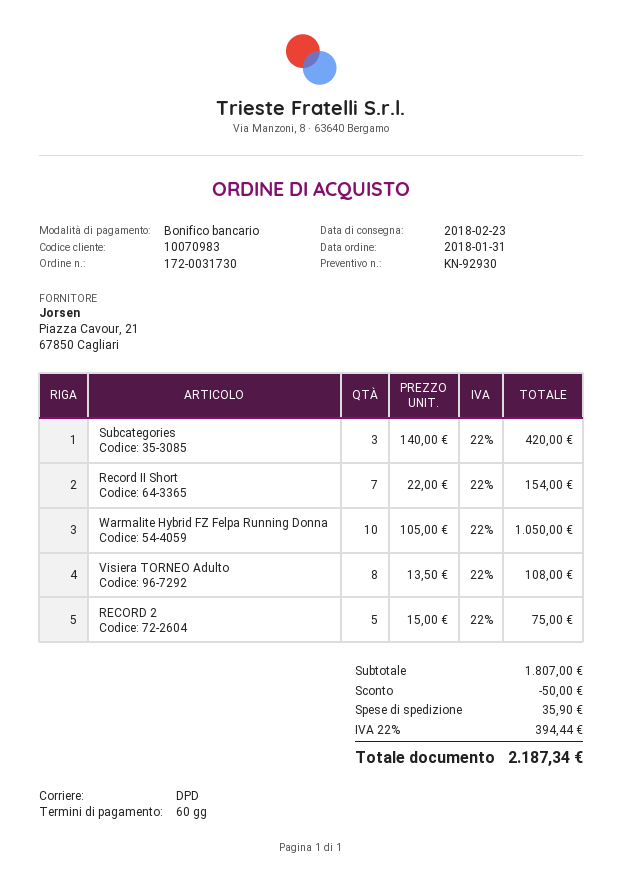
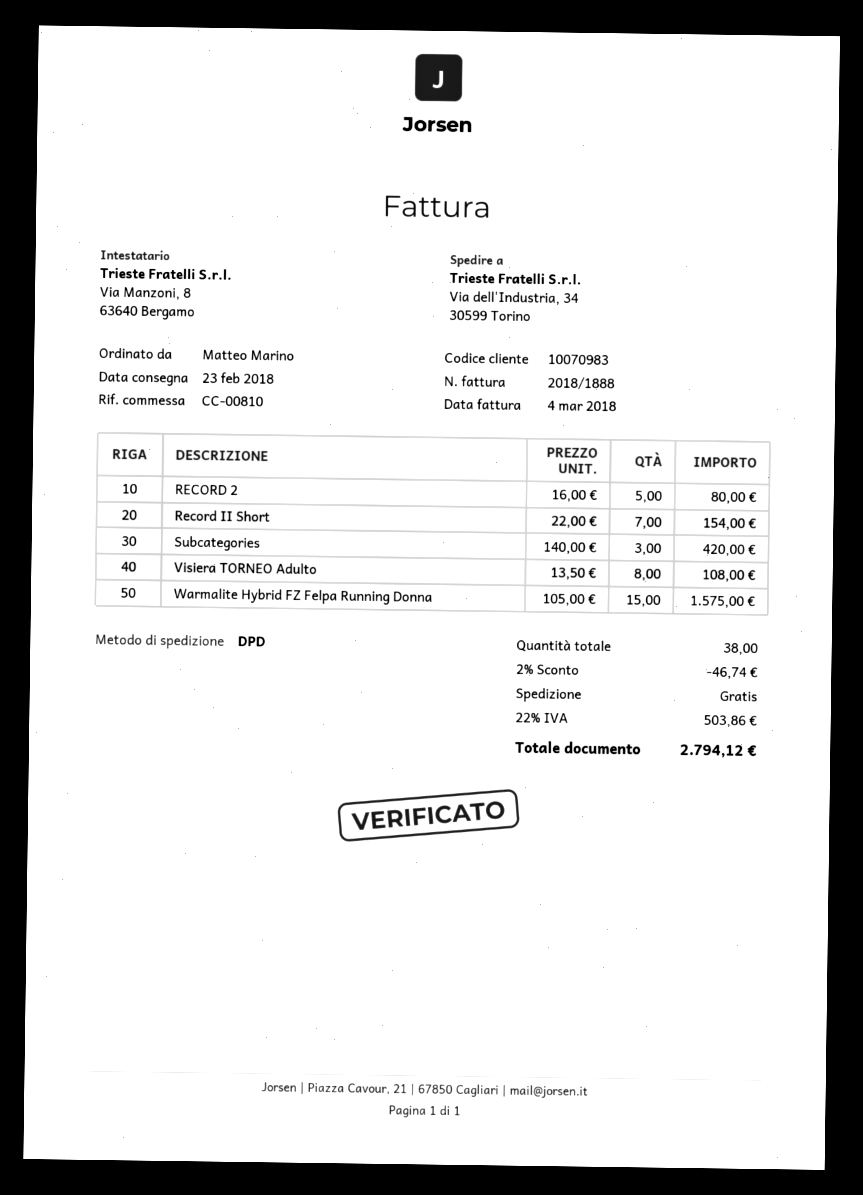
Warmalite Hybrid FZ Felpa Running Donna: 10 x 105.00 = 1050.00 -> 15 x 105.00 = 1575.00
RECORD 2: 5 x 15.00 = 75.00 -> 5 x 16.00 = 80.00
discount: 50.00 -> 46.74
shipping: 35.90 -> 0.00
tax: 22% = 394.44 -> 22% = 503.86
total: 2187.34 -> 2794.12

